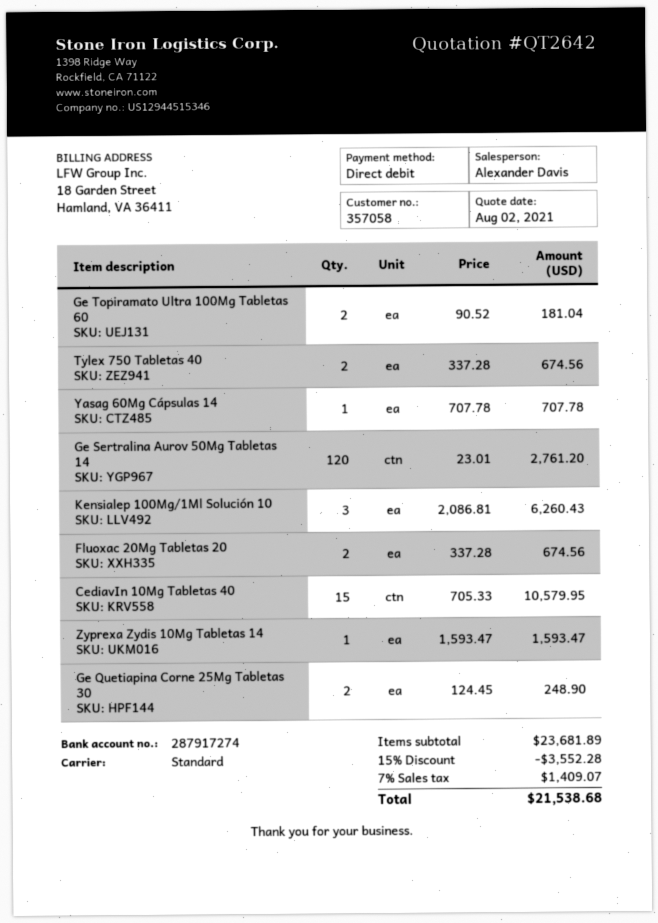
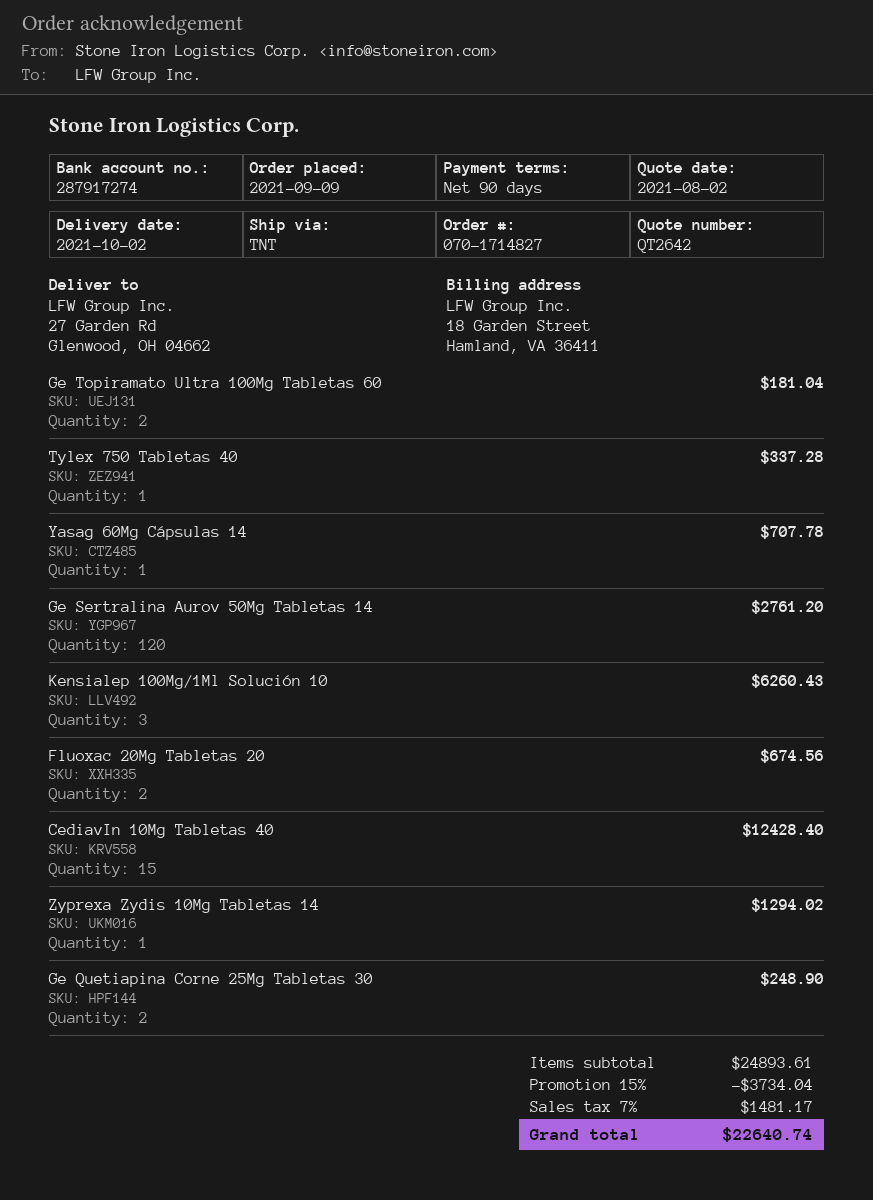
shipping method: standard -> TNT
Tylex 750 Tabletas 40: 2 for 674.56 -> 1 for 337.28
CediavIn 10Mg Tabletas 40: 15 for 10579.95 -> 15 for 12428.40
Zyprexa Zydis 10Mg Tabletas 14: 1 for 1593.47 -> 1 for 1294.02
subtotal: 23681.89 -> 24893.61
discount: 15% = 3552.28 -> 15% = 3734.04
tax: 7% = 1409.07 -> 7% = 1481.17
total: 21538.68 -> 22640.74

